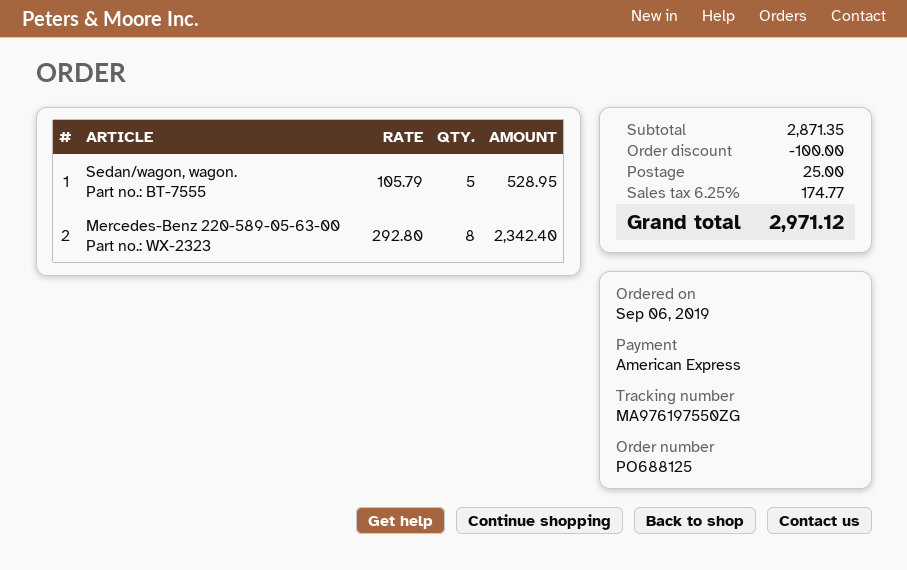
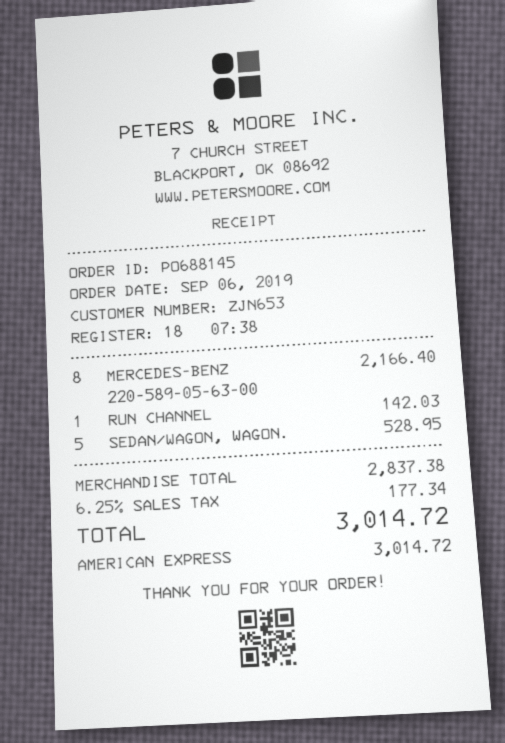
order number: PO688125 -> PO688145
Mercedes-Benz 220-589-05-63-00: 8 for 2342.40 -> 8 for 2166.40
RUN CHANNEL: none -> 1 for 142.03
subtotal: 2871.35 -> 2837.38
discount: 100.00 -> none
shipping: 25.00 -> none
tax: 6.25% = 174.77 -> 6.25% = 177.34
total: 2971.12 -> 3014.72

